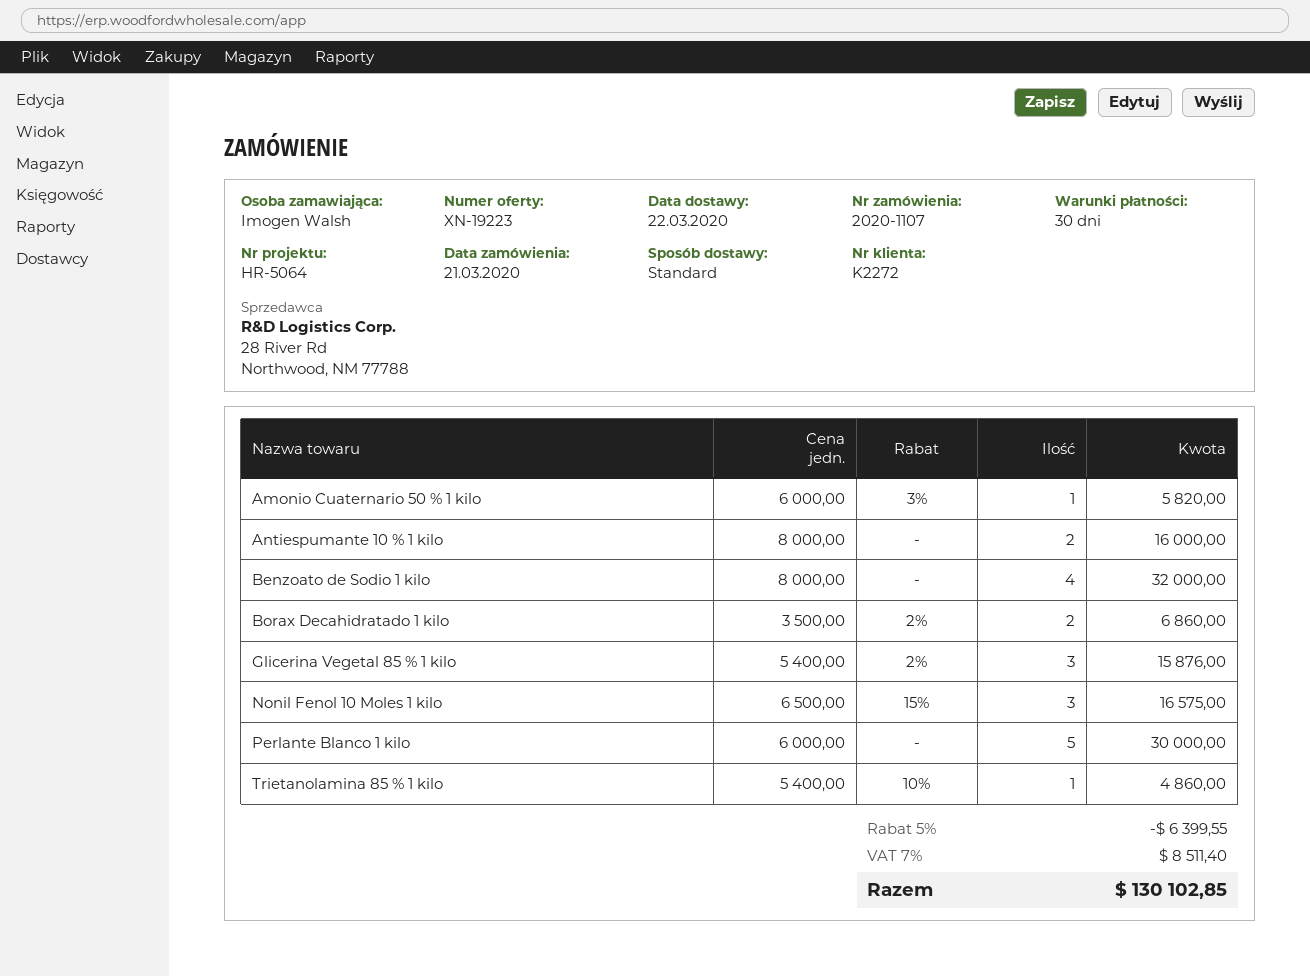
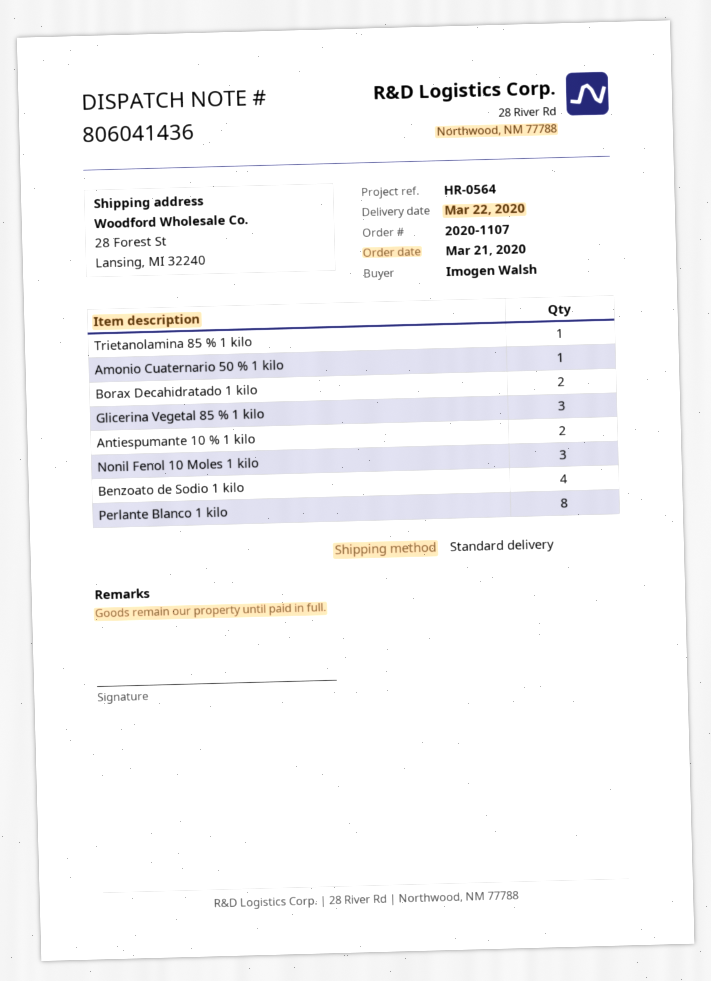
reference: HR-5064 -> HR-0564
Perlante Blanco 1 kilo: 5 -> 8

